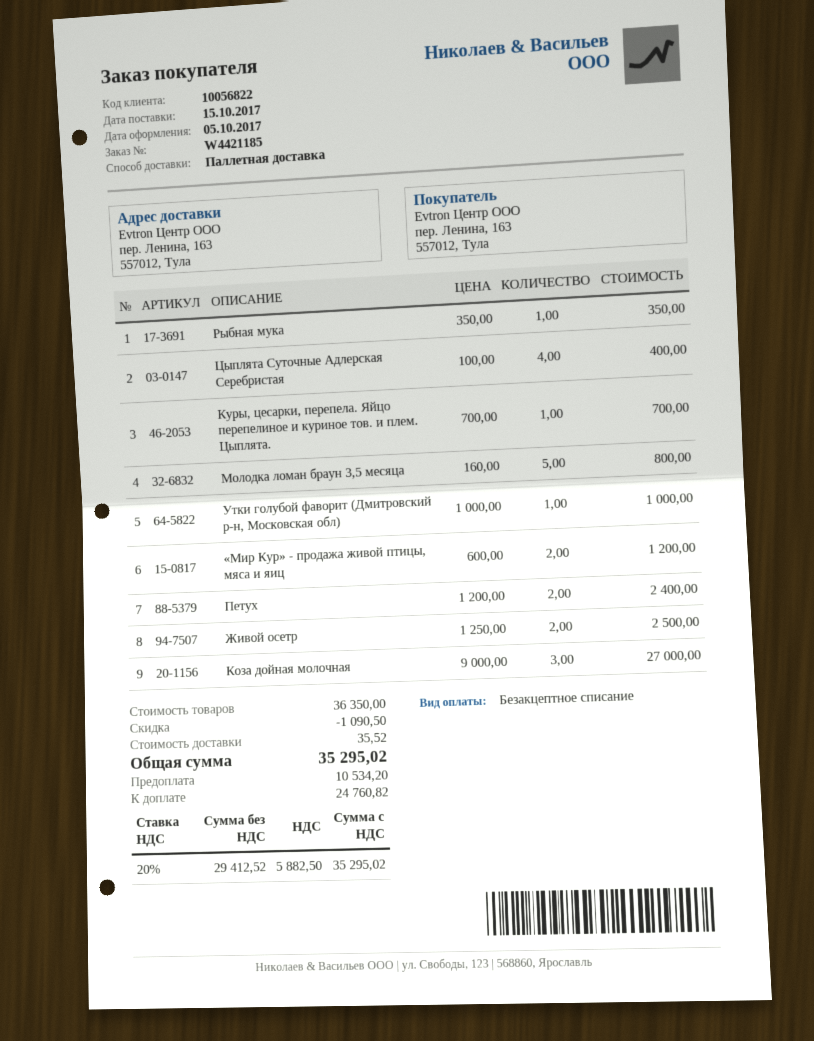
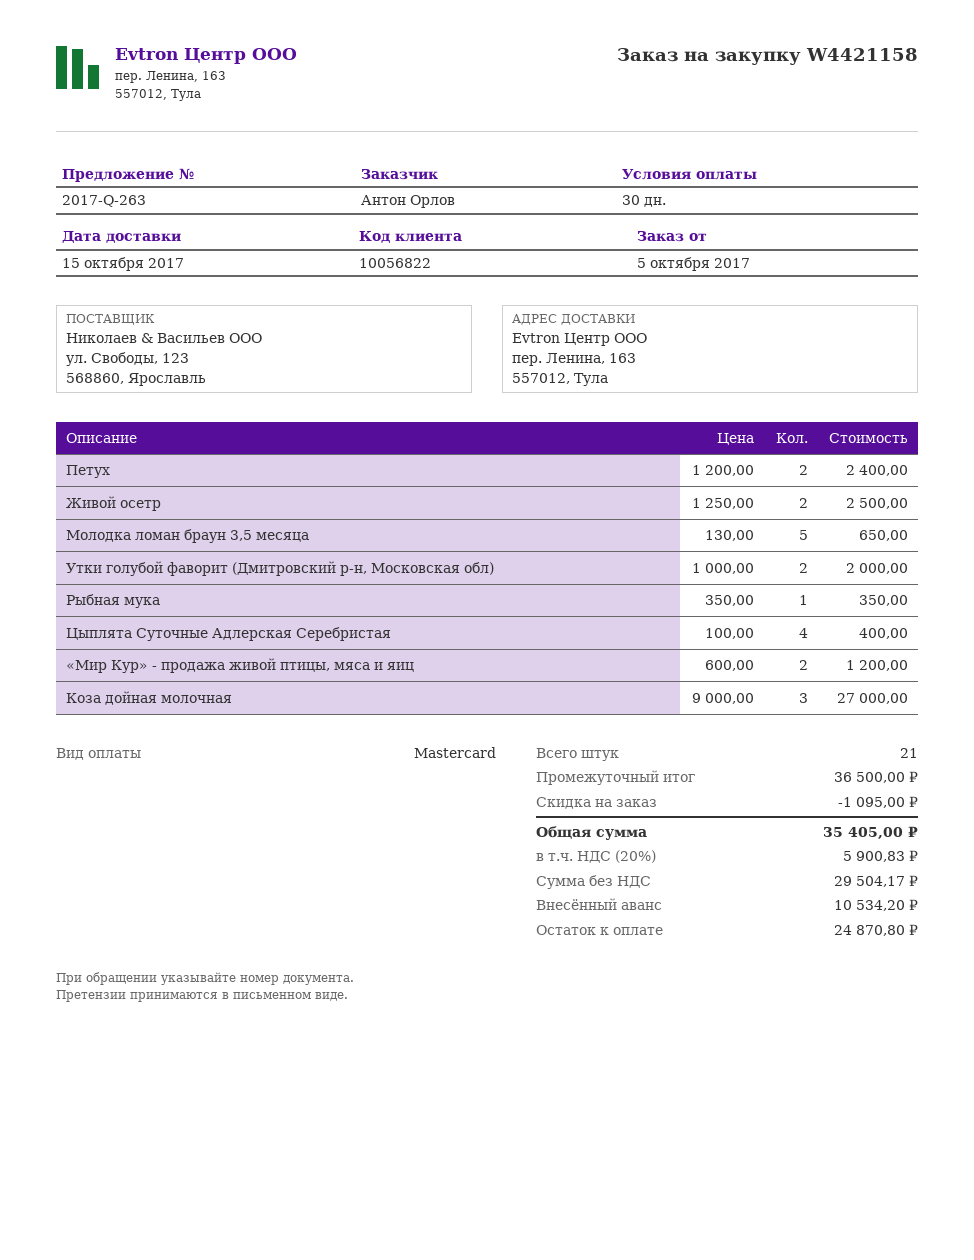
order number: W4421185 -> W4421158
payment method: direct debit -> Mastercard
Куры, цесарки, перепела. Яйцо перепелиное и куриное тов. и плем. Цыплята.: 1 x 700.00 = 700.00 -> none
Молодка ломан браун 3,5 месяца: 5 x 160.00 = 800.00 -> 5 x 130.00 = 650.00
Утки голубой фаворит (Дмитровский р-н, Московская обл): 1 x 1000.00 = 1000.00 -> 2 x 1000.00 = 2000.00
subtotal: 36350.00 -> 36500.00
discount: 1090.50 -> 1095.00
shipping: 35.52 -> none
net: 29412.52 -> 29504.17
tax: 20% = 5882.50 -> 20% = 5900.83
total: 35295.02 -> 35405.00
balance: 24760.82 -> 24870.80

